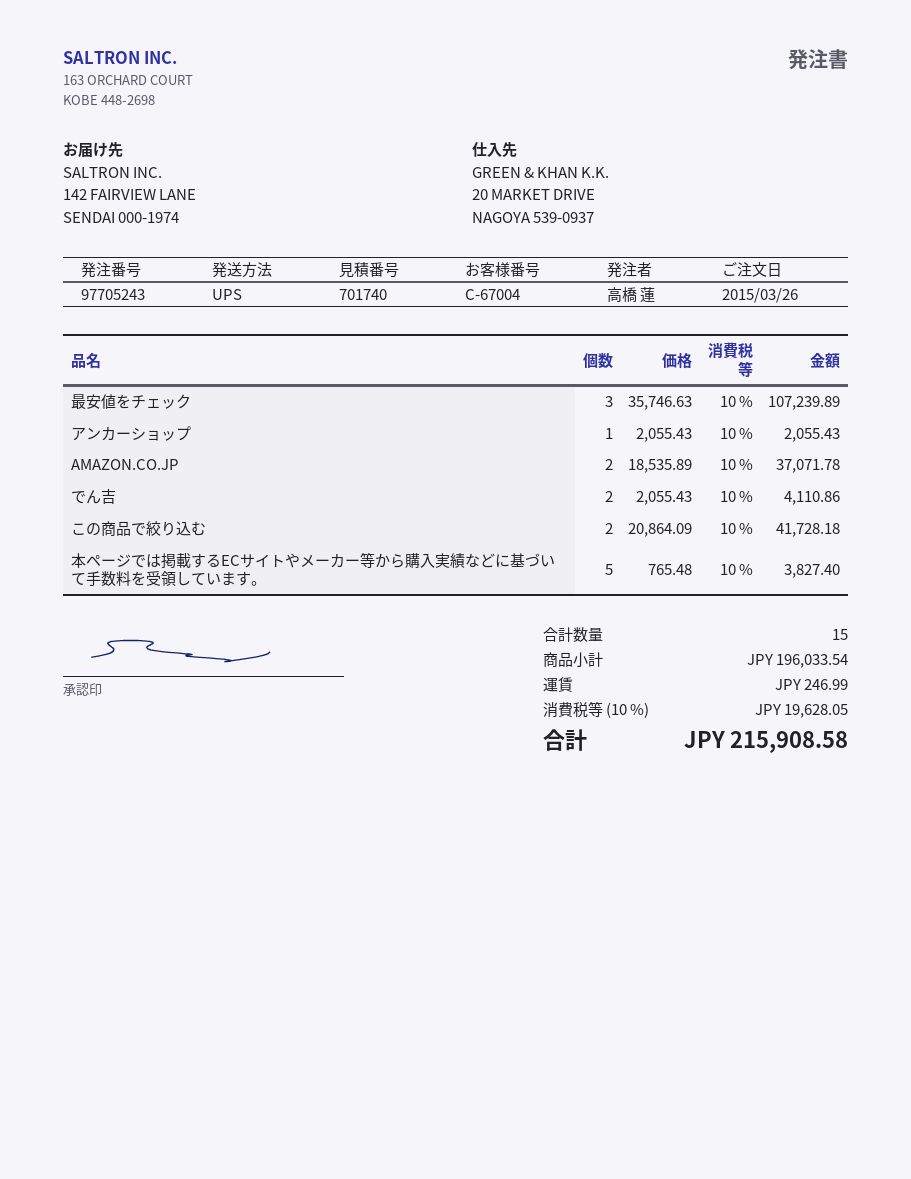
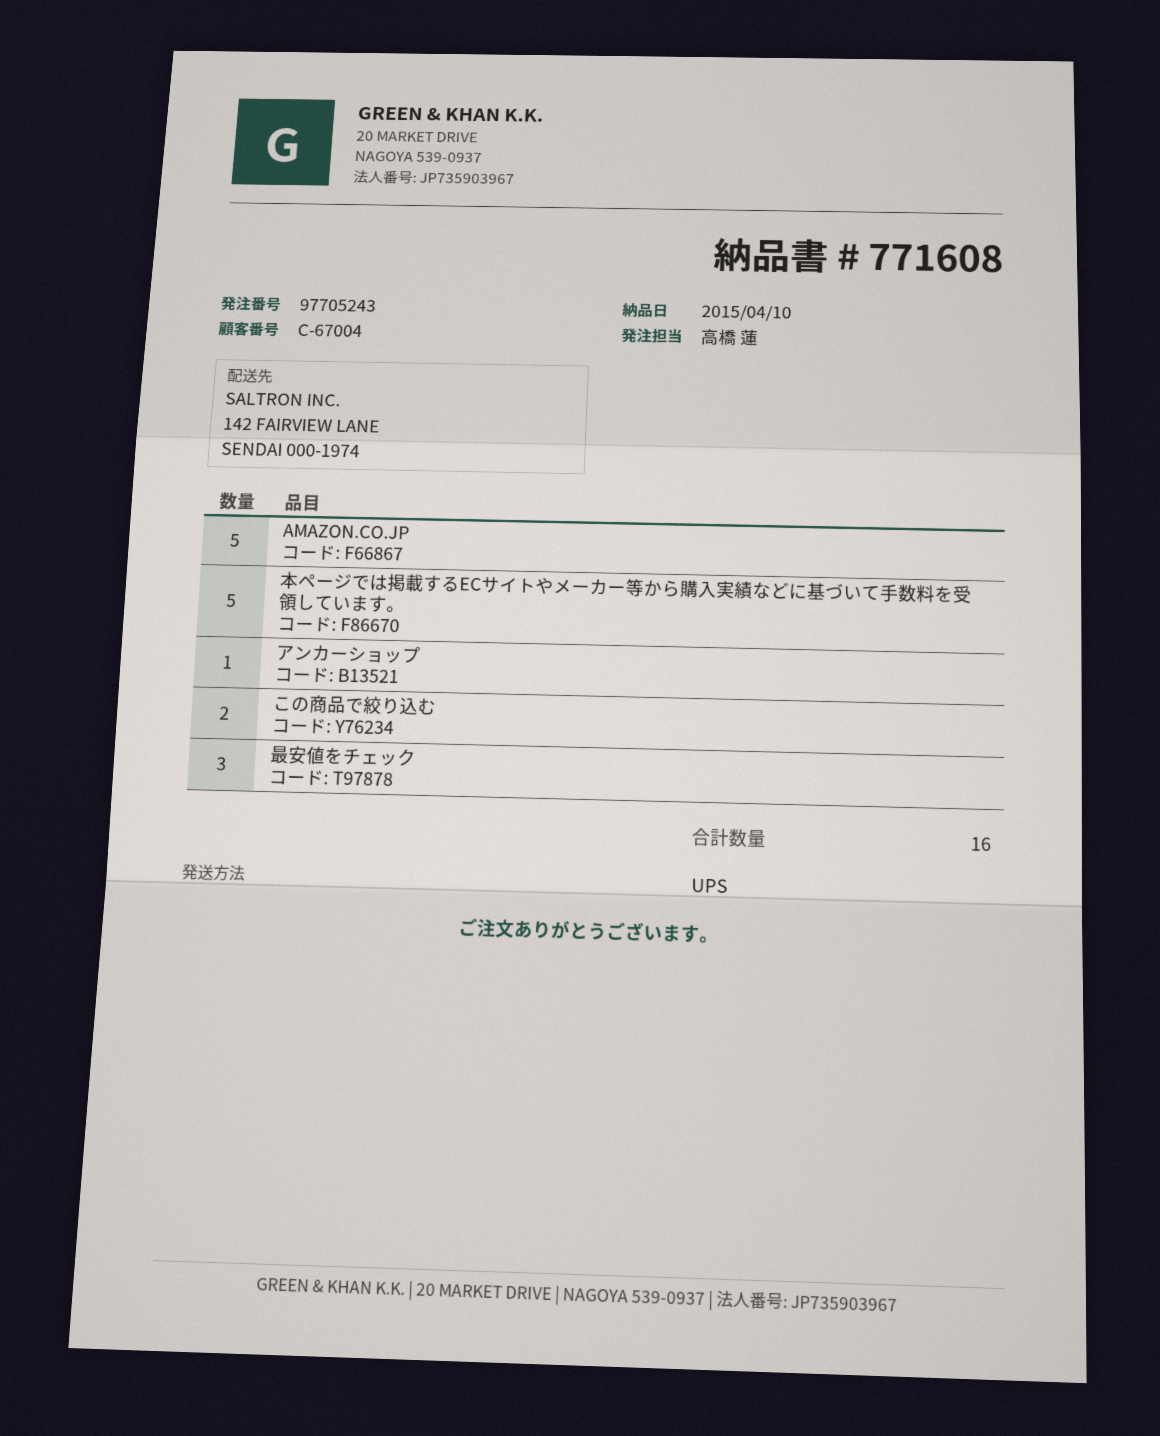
AMAZON.CO.JP: 2 -> 5
でん吉: 2 -> none
total quantity: 15 -> 16

